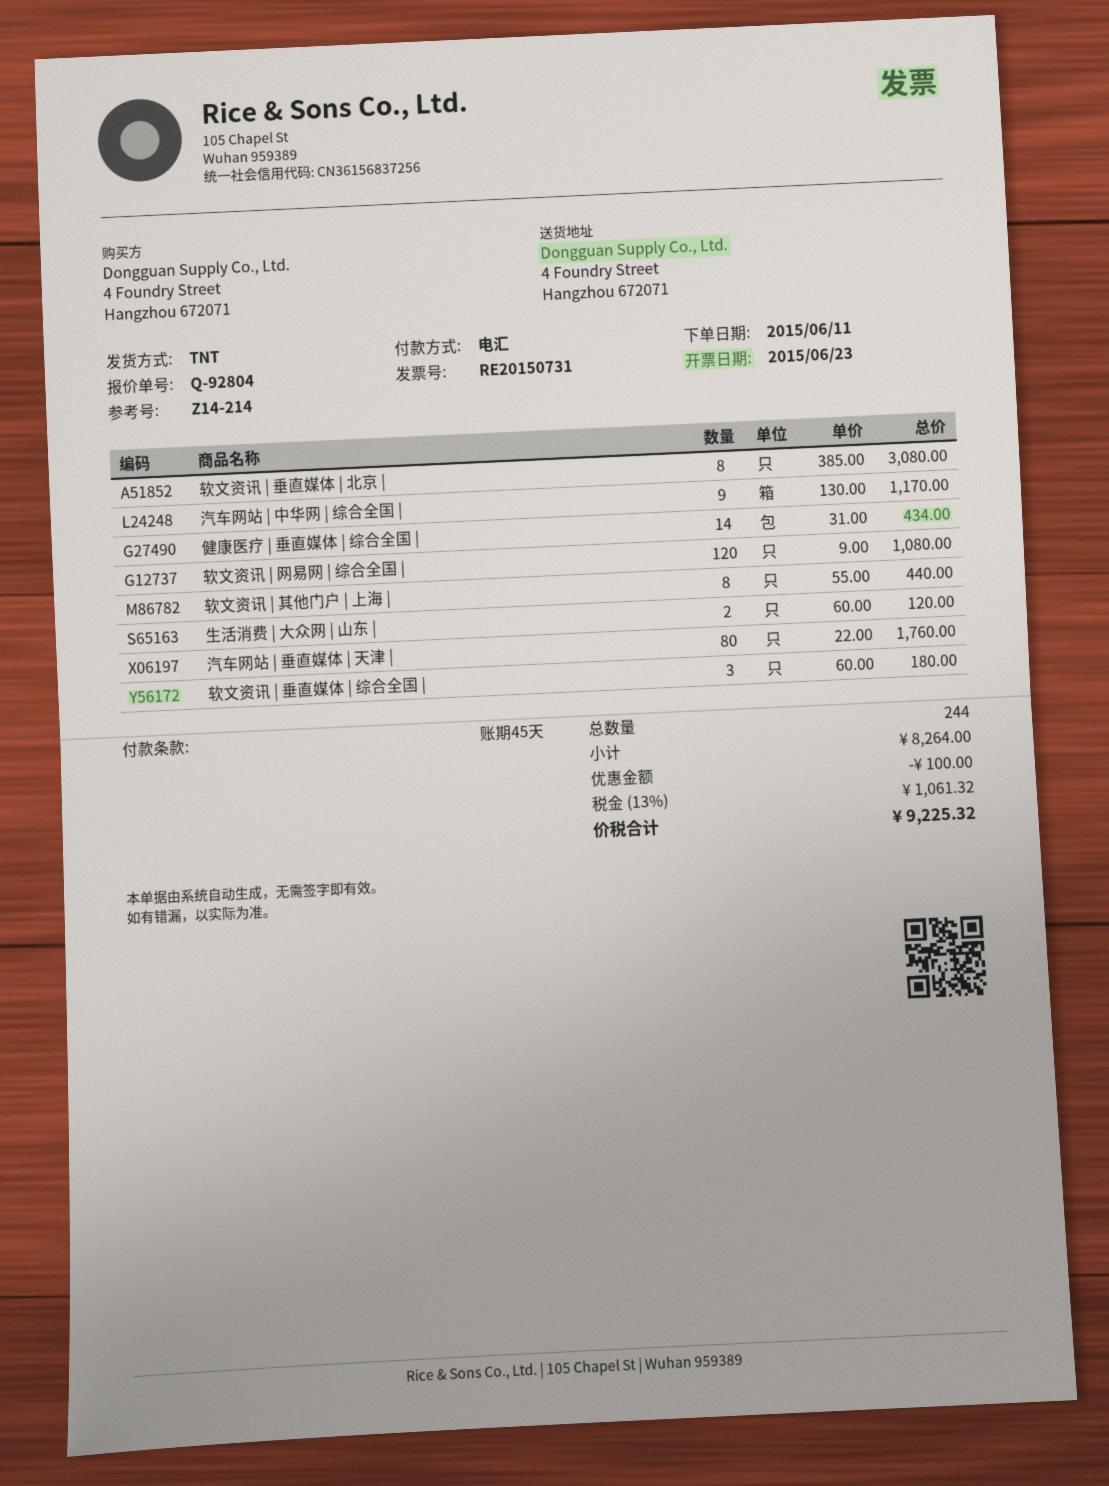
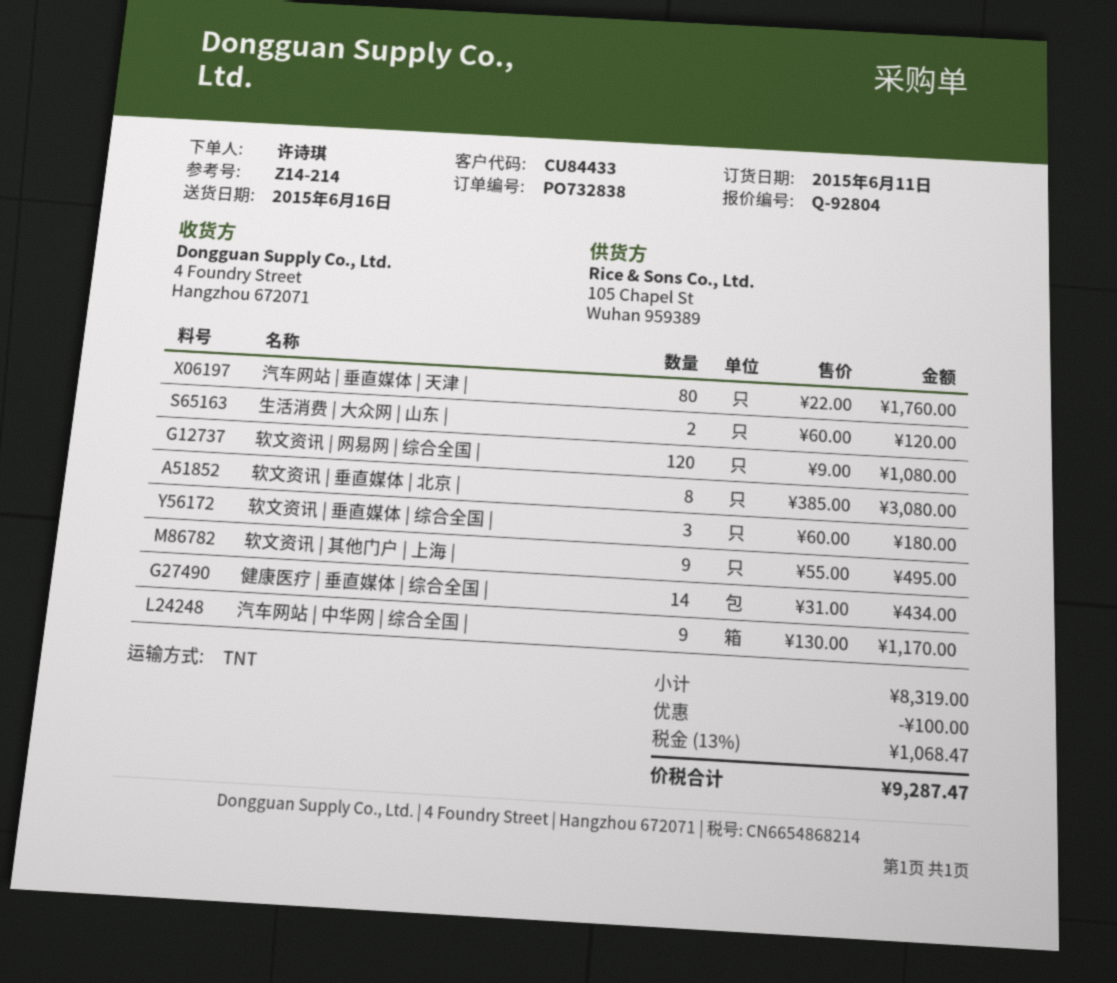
软文资讯 | 其他门户 | 上海 |: 8 x 55.00 = 440.00 -> 9 x 55.00 = 495.00
subtotal: 8264.00 -> 8319.00
tax: 13% = 1061.32 -> 13% = 1068.47
total: 9225.32 -> 9287.47

